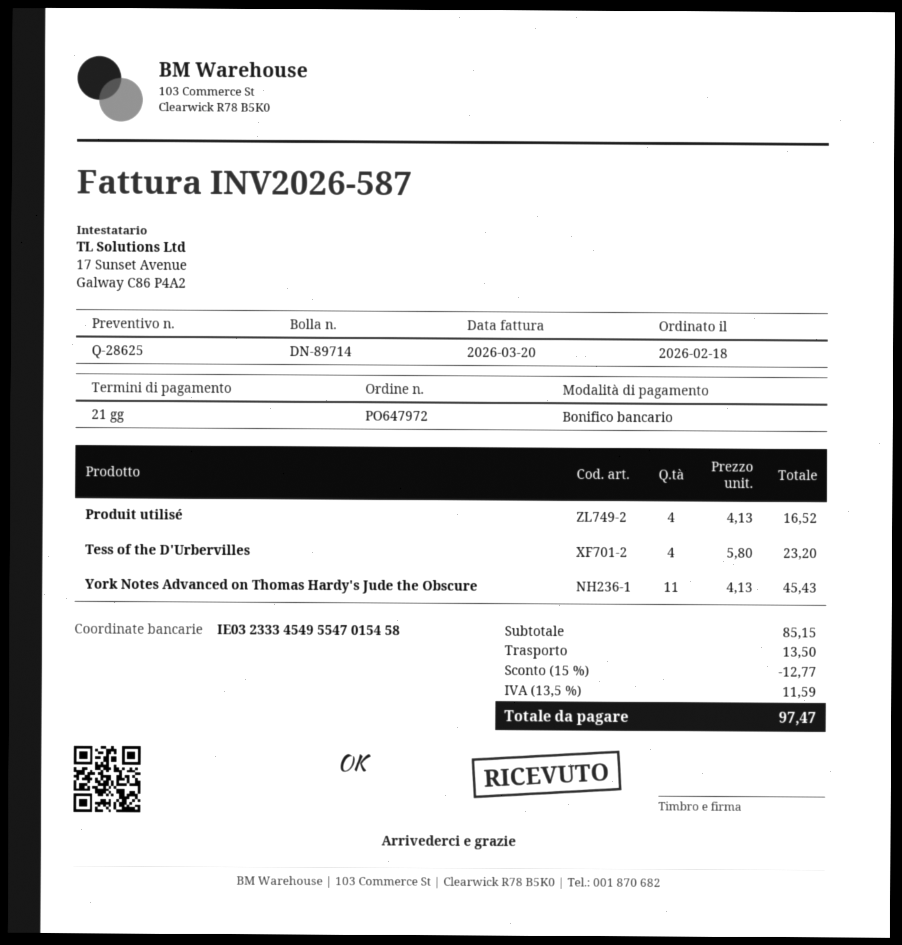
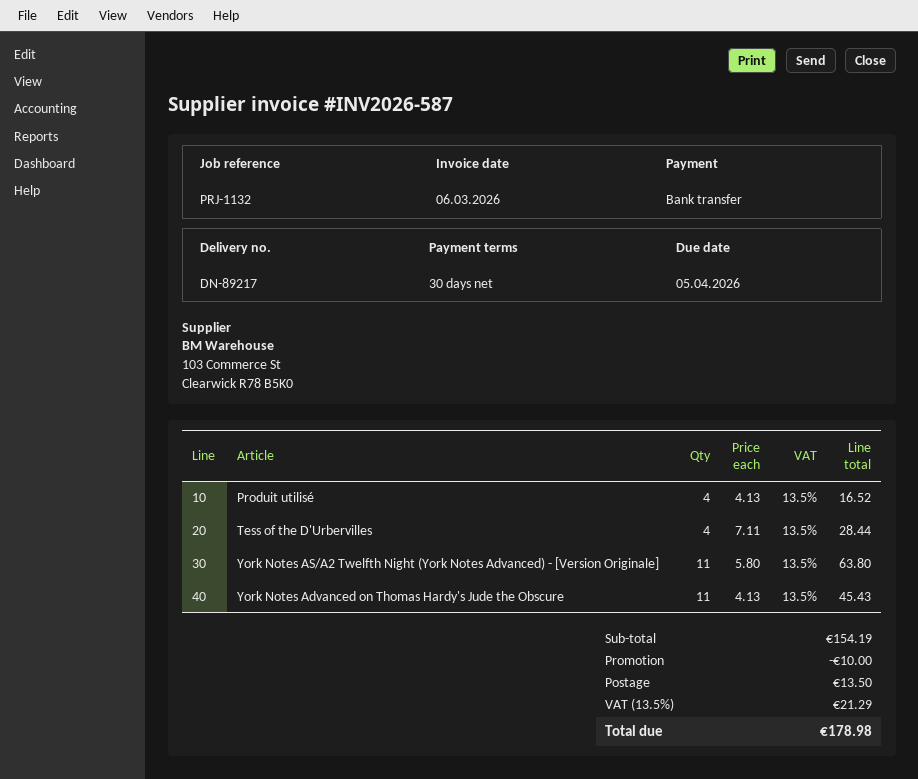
delivery note number: DN-89714 -> DN-89217
invoice date: 2026-03-20 -> 2026-03-06
payment terms: 21 days -> 30 days
Tess of the D'Urbervilles: 4 x 5.80 = 23.20 -> 4 x 7.11 = 28.44
York Notes AS/A2 Twelfth Night (York Notes Advanced) - [Version Originale]: none -> 11 x 5.80 = 63.80
subtotal: 85.15 -> 154.19
discount: 12.77 -> 10.00
tax: 13.5% = 11.59 -> 13.5% = 21.29
total: 97.47 -> 178.98

